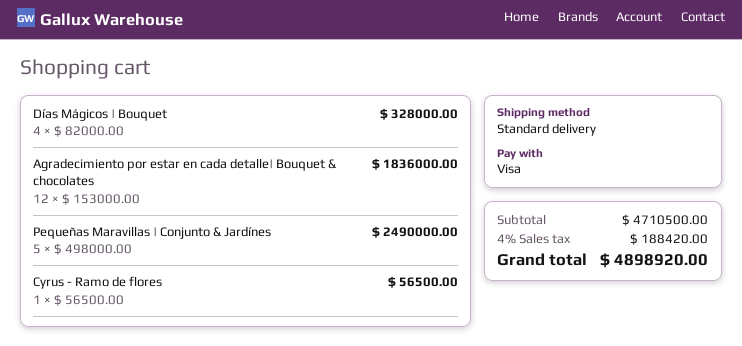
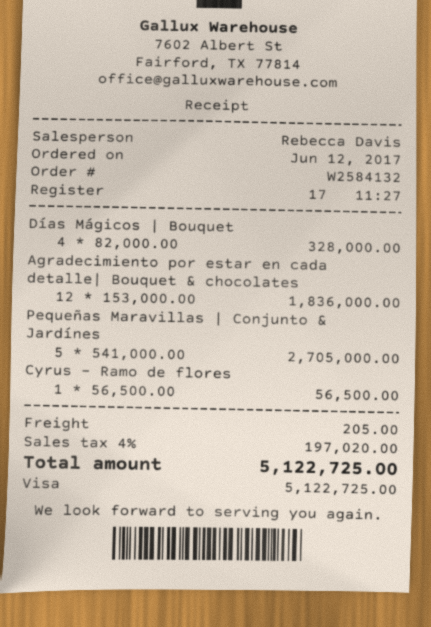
Pequeñas Maravillas | Conjunto & Jardínes: 5 x 498000.00 = 2490000.00 -> 5 x 541000.00 = 2705000.00
shipping: none -> 205.00
tax: 4% = 188420.00 -> 4% = 197020.00
total: 4898920.00 -> 5122725.00

